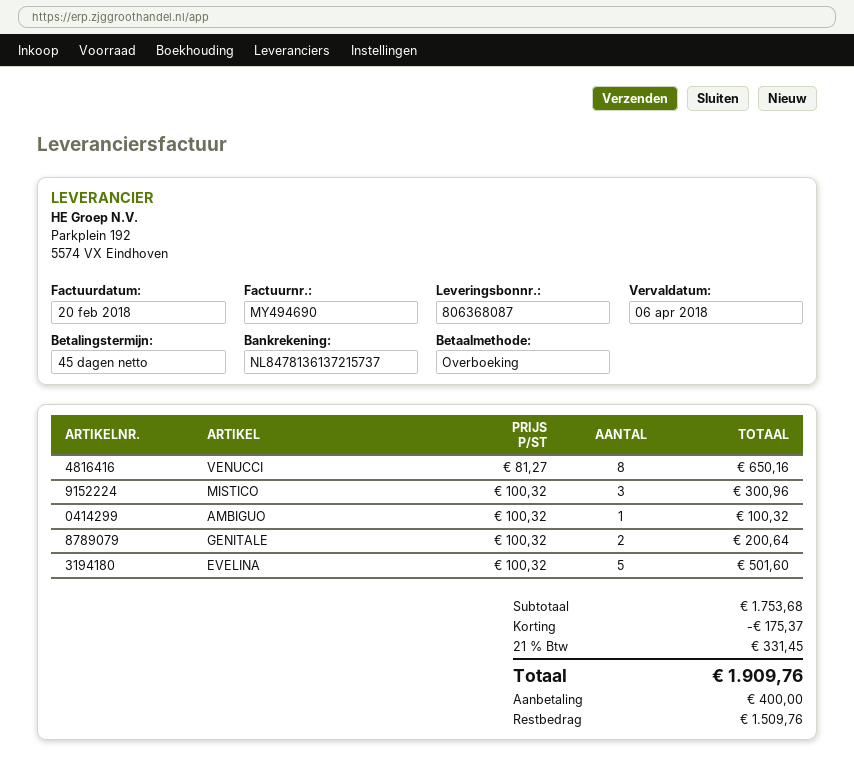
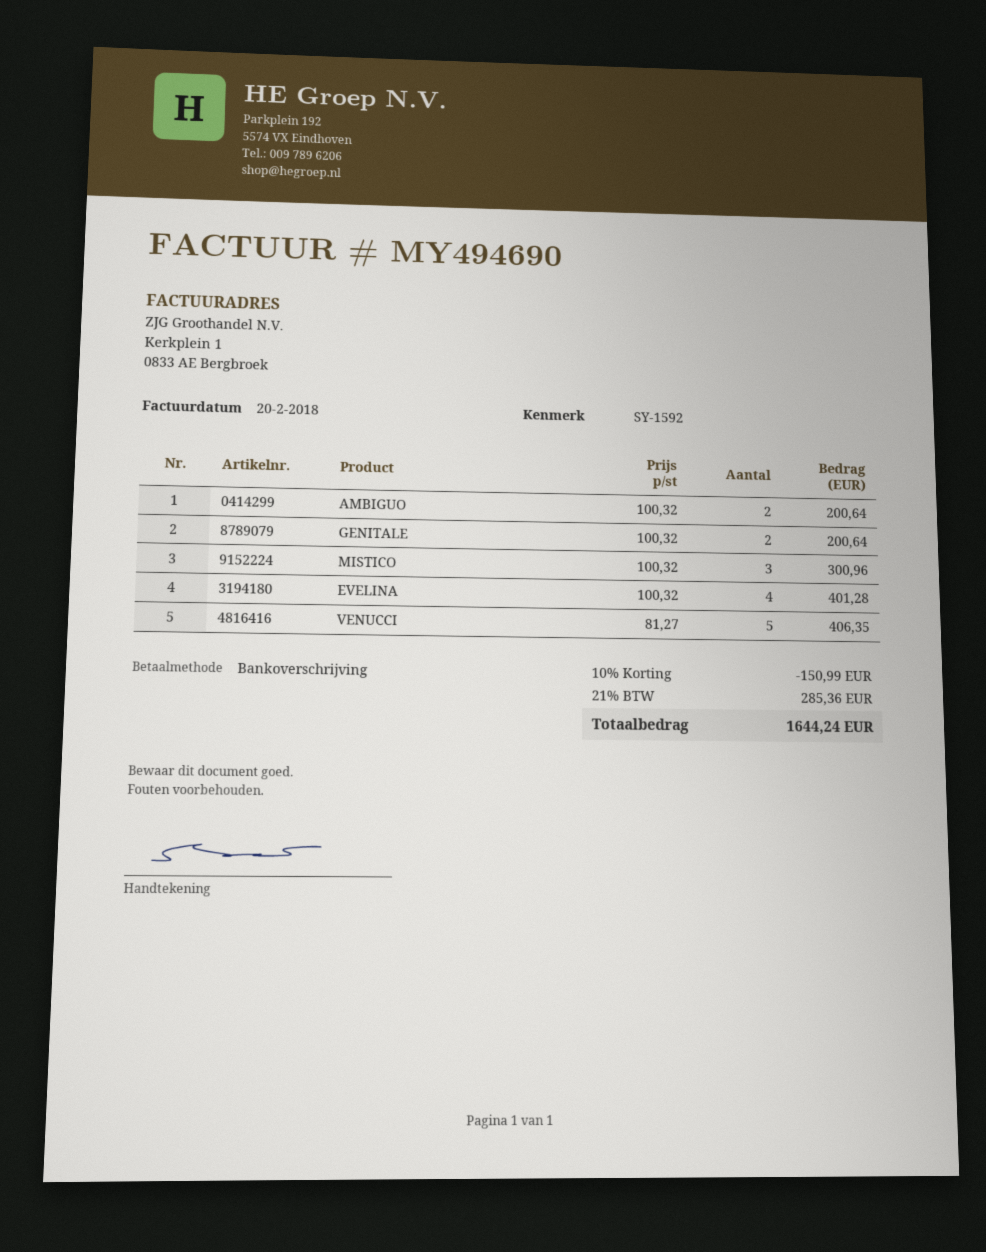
VENUCCI: 8 x 81.27 = 650.16 -> 5 x 81.27 = 406.35
AMBIGUO: 1 x 100.32 = 100.32 -> 2 x 100.32 = 200.64
EVELINA: 5 x 100.32 = 501.60 -> 4 x 100.32 = 401.28
discount: 175.37 -> 150.99
tax: 21% = 331.45 -> 21% = 285.36
total: 1909.76 -> 1644.24

